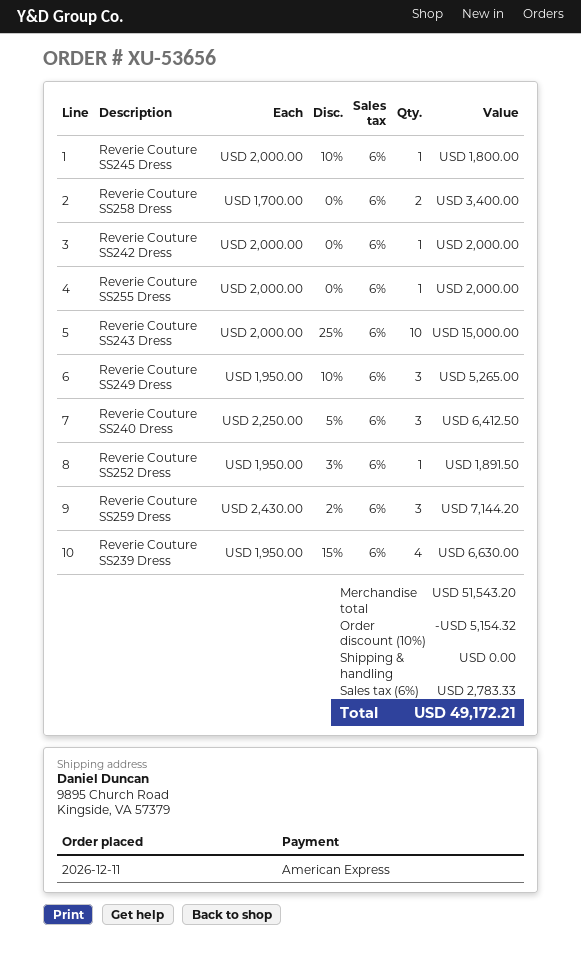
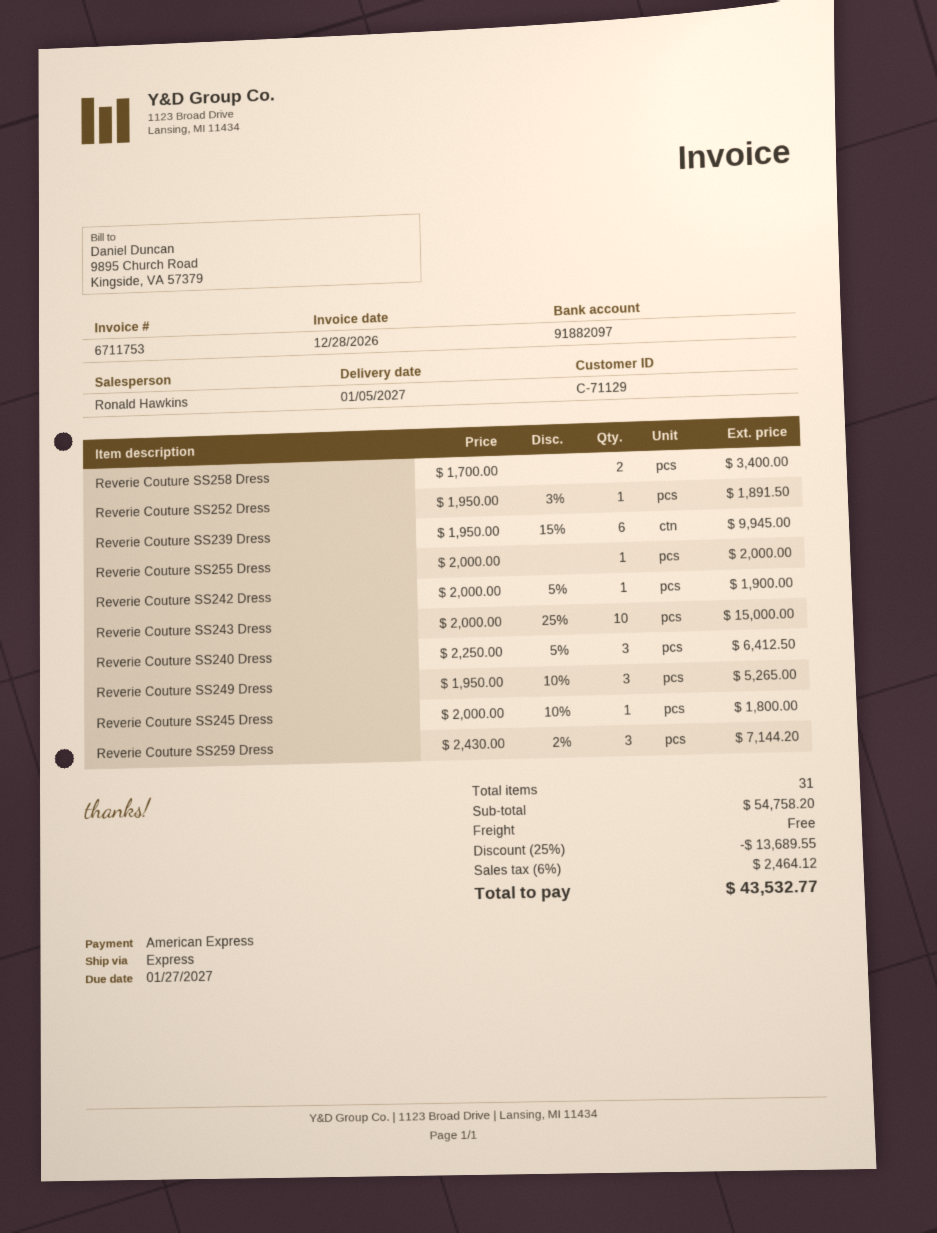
Reverie Couture SS242 Dress: 1 x 2000.00 = 2000.00 -> 1 x 2000.00 - 5% = 1900.00
Reverie Couture SS239 Dress: 4 x 1950.00 - 15% = 6630.00 -> 6 x 1950.00 - 15% = 9945.00
subtotal: 51543.20 -> 54758.20
discount: 10% = 5154.32 -> 25% = 13689.55
tax: 6% = 2783.33 -> 6% = 2464.12
total: 49172.21 -> 43532.77

